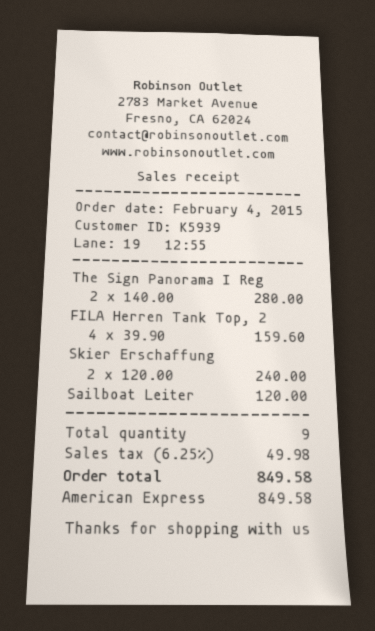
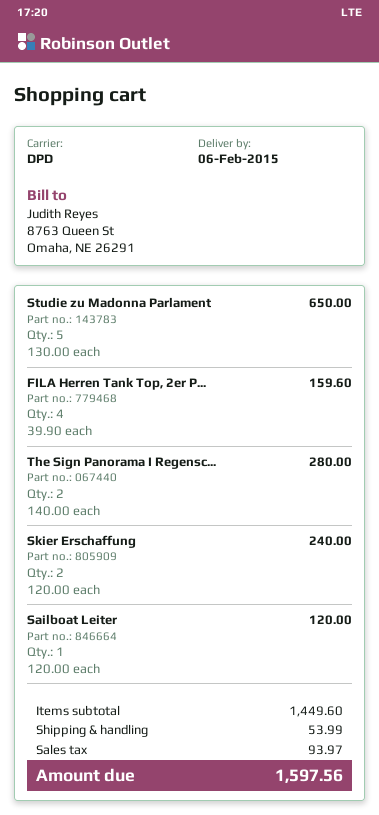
Studie zu Madonna Parlament: none -> 5 x 130.00 = 650.00
shipping: none -> 53.99
tax: 49.98 -> 93.97
total: 849.58 -> 1597.56

